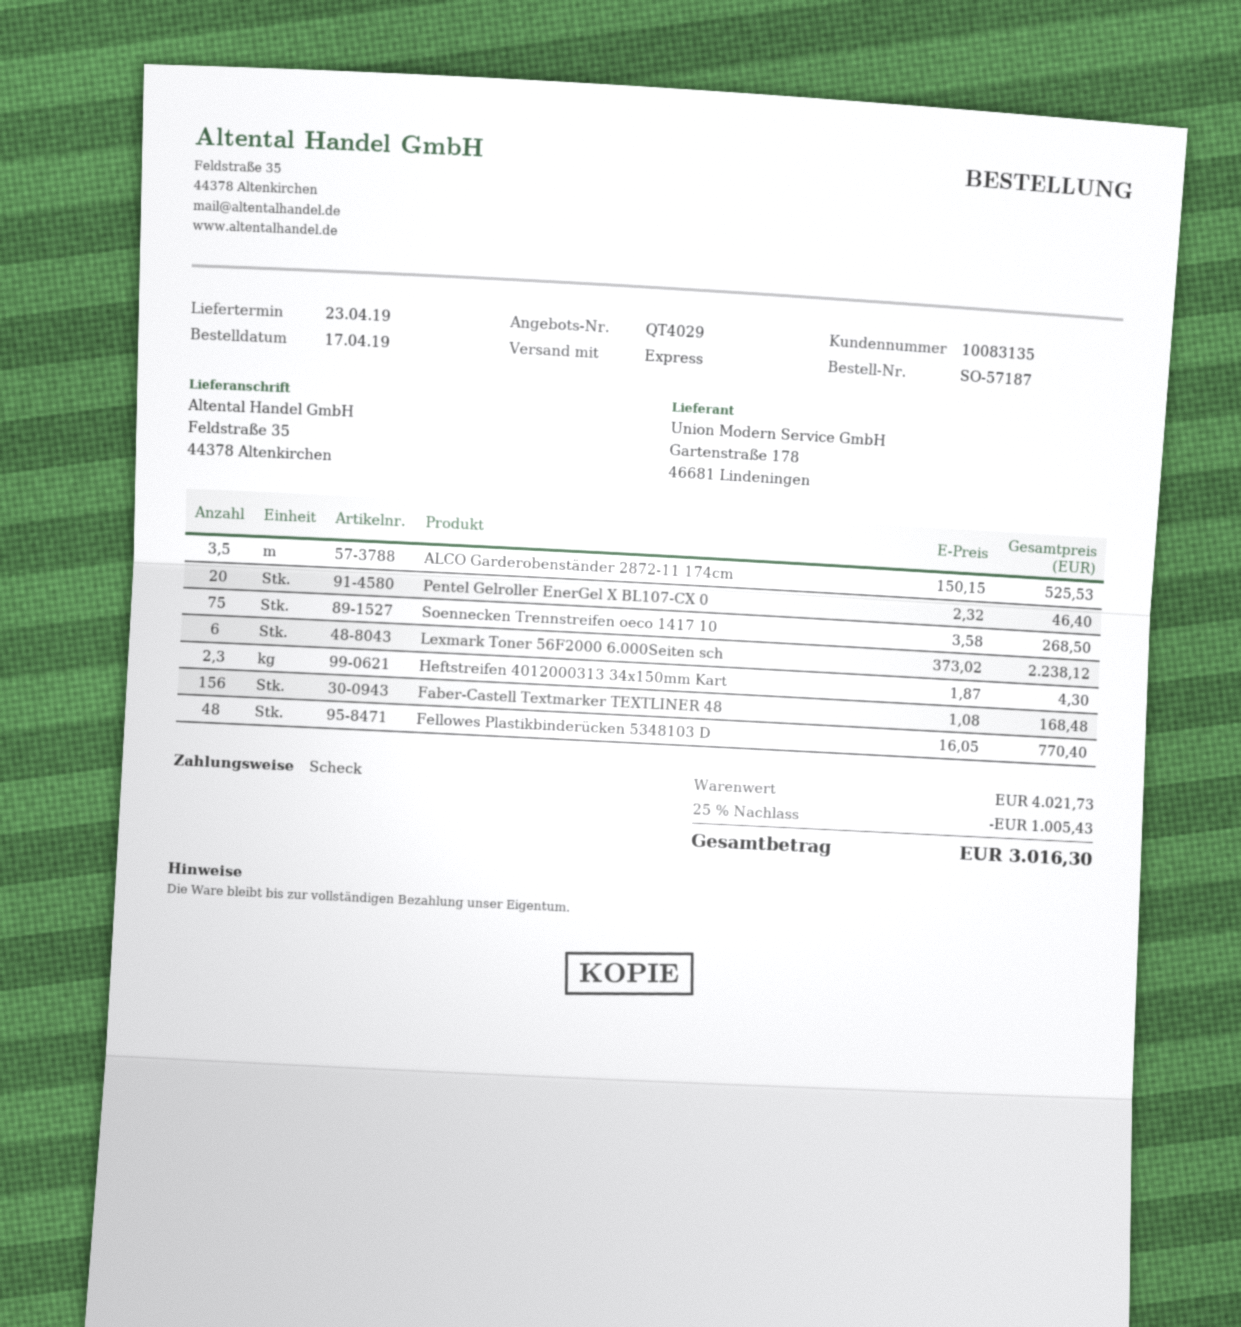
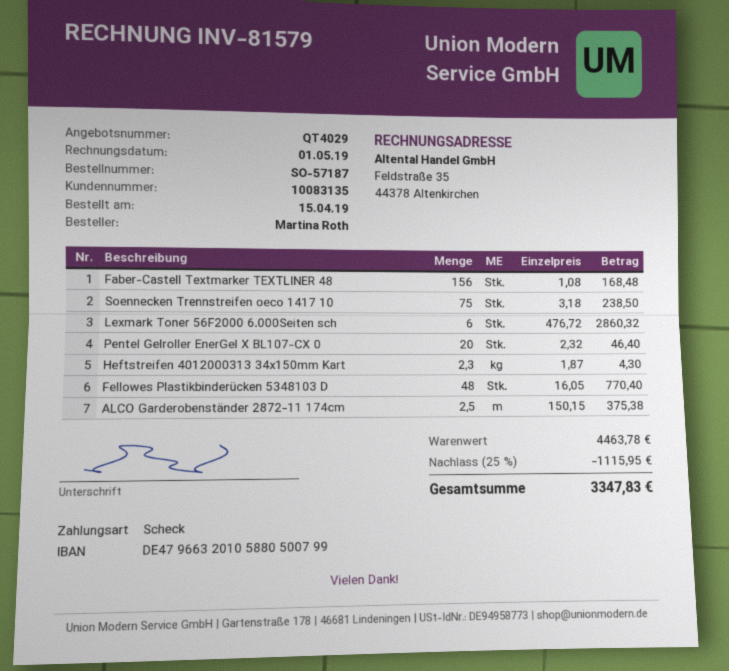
order date: 2019-04-17 -> 2019-04-15
ALCO Garderobenständer 2872-11 174cm: 3.5 x 150.15 = 525.53 -> 2.5 x 150.15 = 375.38
Soennecken Trennstreifen oeco 1417 10: 75 x 3.58 = 268.50 -> 75 x 3.18 = 238.50
Lexmark Toner 56F2000 6.000Seiten sch: 6 x 373.02 = 2238.12 -> 6 x 476.72 = 2860.32
subtotal: 4021.73 -> 4463.78
discount: 25% = 1005.43 -> 25% = 1115.95
total: 3016.30 -> 3347.83

